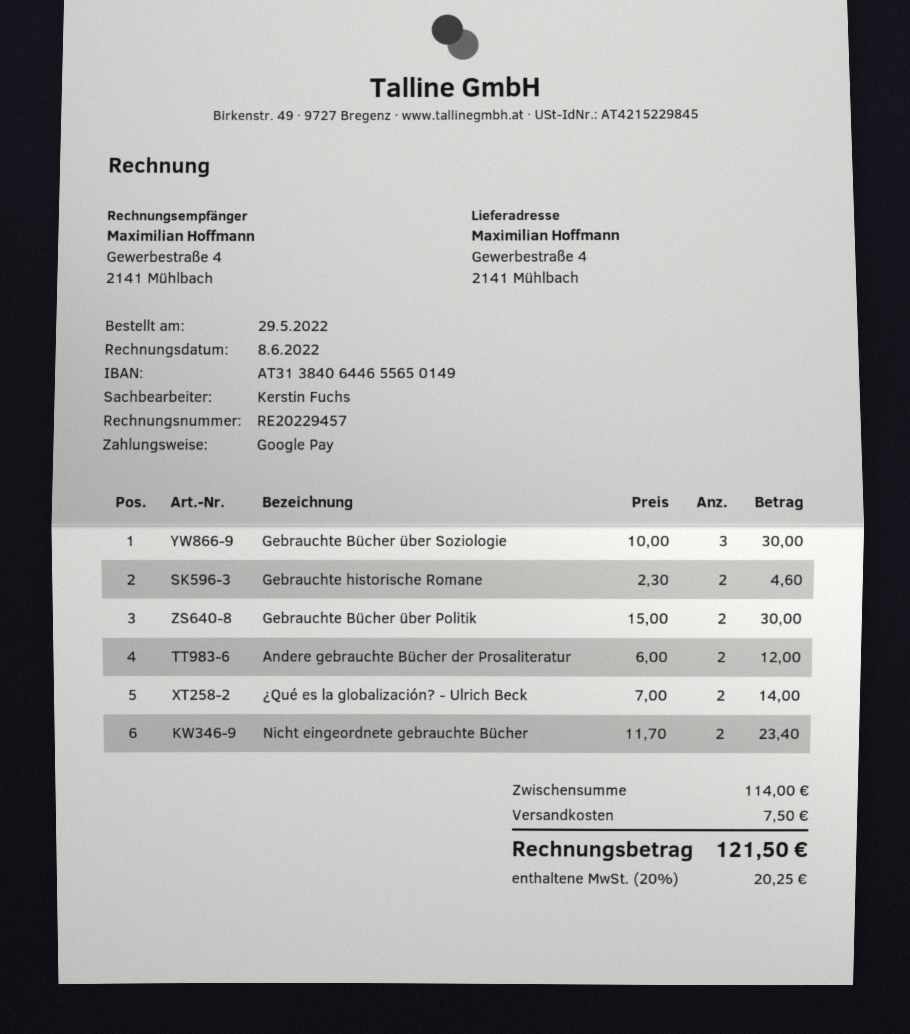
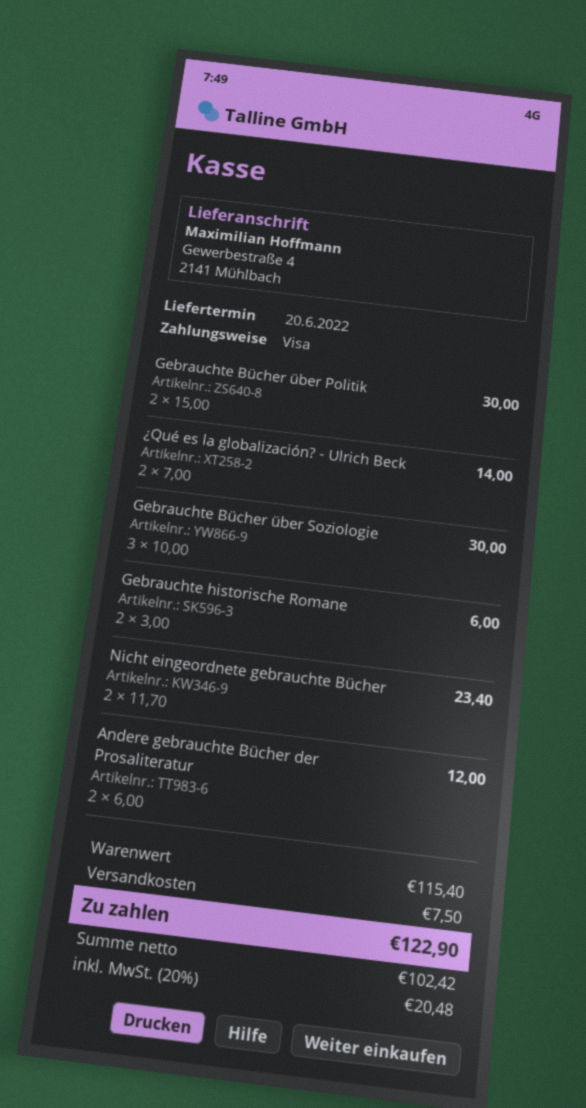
payment method: Google Pay -> Visa
Gebrauchte historische Romane: 2 x 2.30 = 4.60 -> 2 x 3.00 = 6.00
subtotal: 114.00 -> 115.40
tax: 20% = 20.25 -> 20% = 20.48
total: 121.50 -> 122.90

